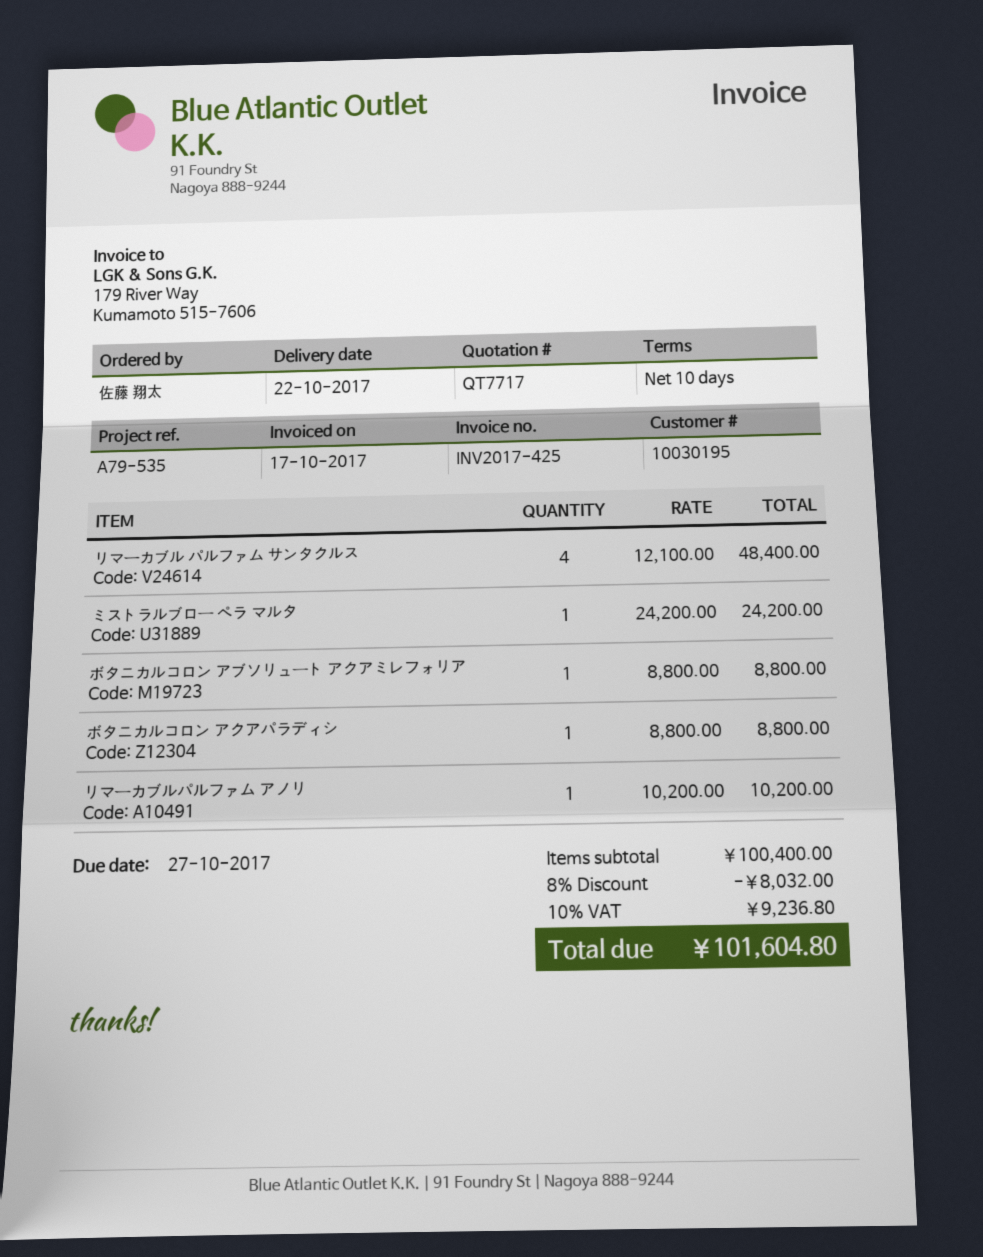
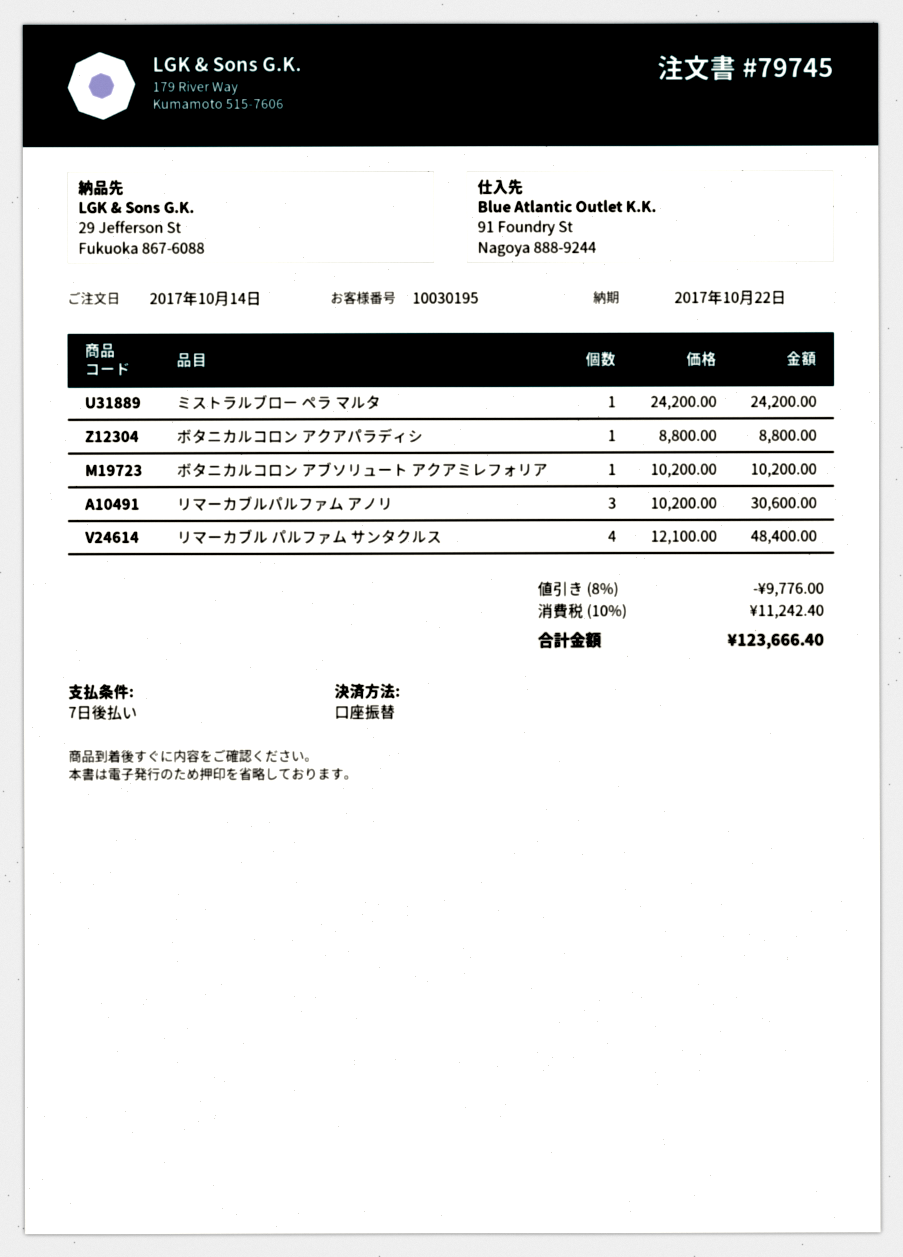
payment terms: 10 days -> 7 days
ボタニカルコロン アブソリュート アクアミレフォリア: 1 x 8800.00 = 8800.00 -> 1 x 10200.00 = 10200.00
リマーカブルパルファム アノリ: 1 x 10200.00 = 10200.00 -> 3 x 10200.00 = 30600.00
discount: 8% = 8032.00 -> 8% = 9776.00
tax: 10% = 9236.80 -> 10% = 11242.40
total: 101604.80 -> 123666.40

